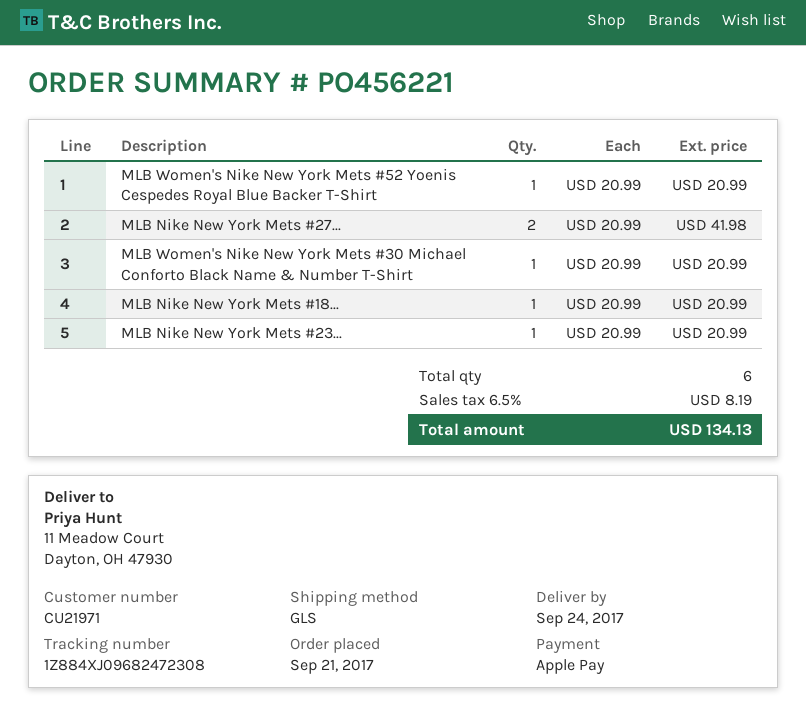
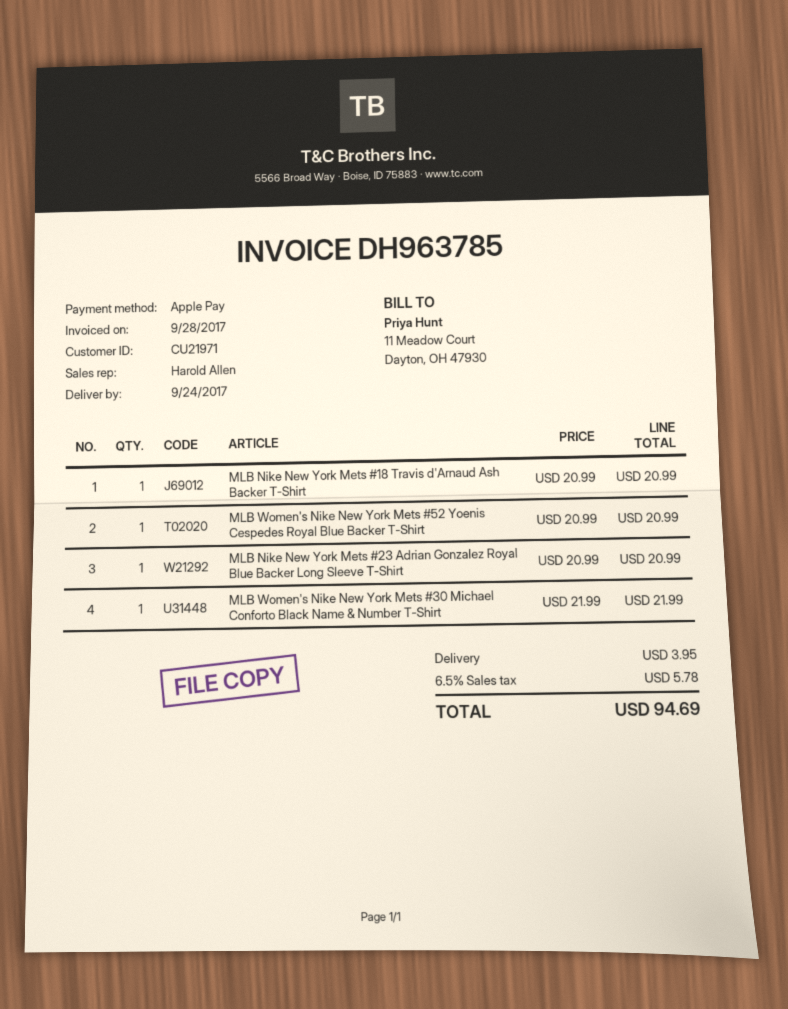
MLB Nike New York Mets #27...: 2 x 20.99 = 41.98 -> none
MLB Women's Nike New York Mets #30 Michael Conforto Black Name & Number T-Shirt: 1 x 20.99 = 20.99 -> 1 x 21.99 = 21.99
shipping: none -> 3.95
tax: 6.5% = 8.19 -> 6.5% = 5.78
total: 134.13 -> 94.69

